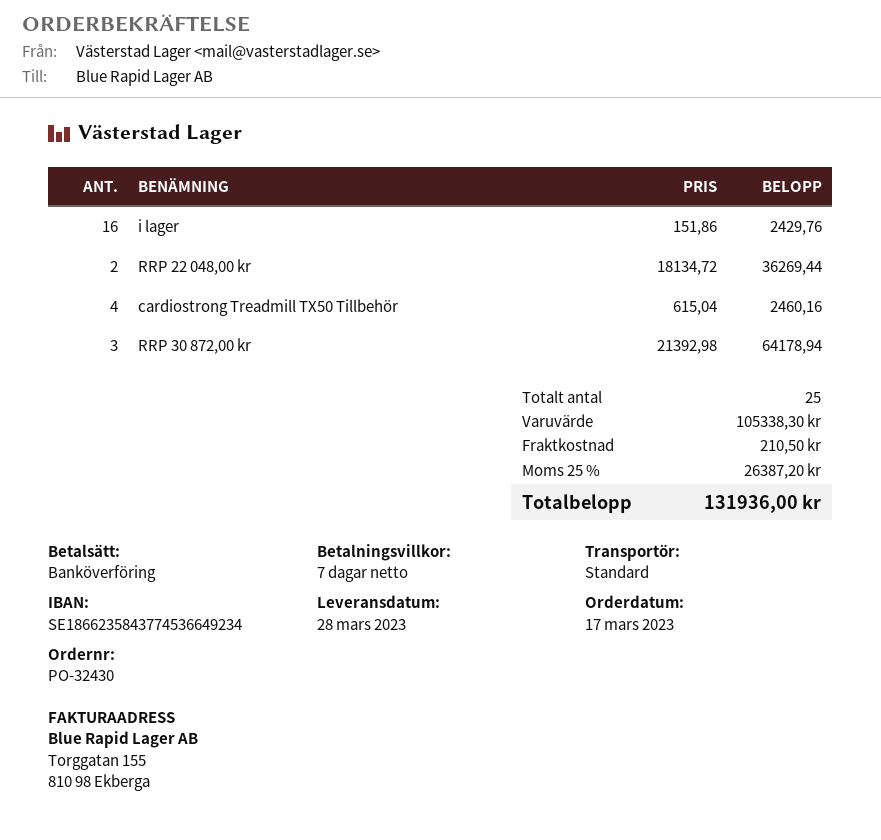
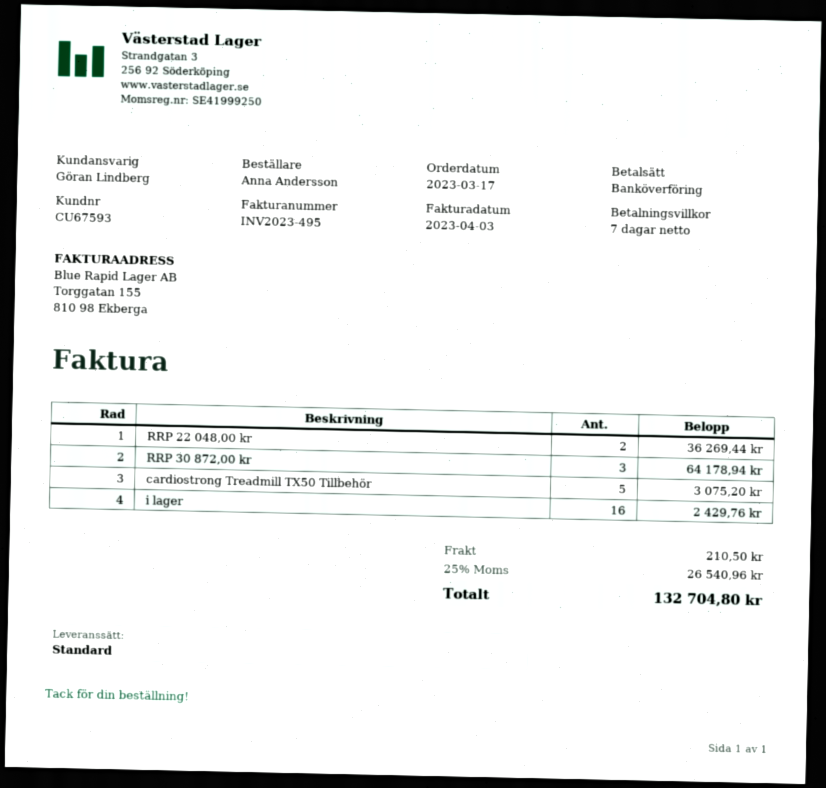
cardiostrong Treadmill TX50 Tillbehör: 4 for 2460.16 -> 5 for 3075.20
tax: 25% = 26387.20 -> 25% = 26540.96
total: 131936.00 -> 132704.80

